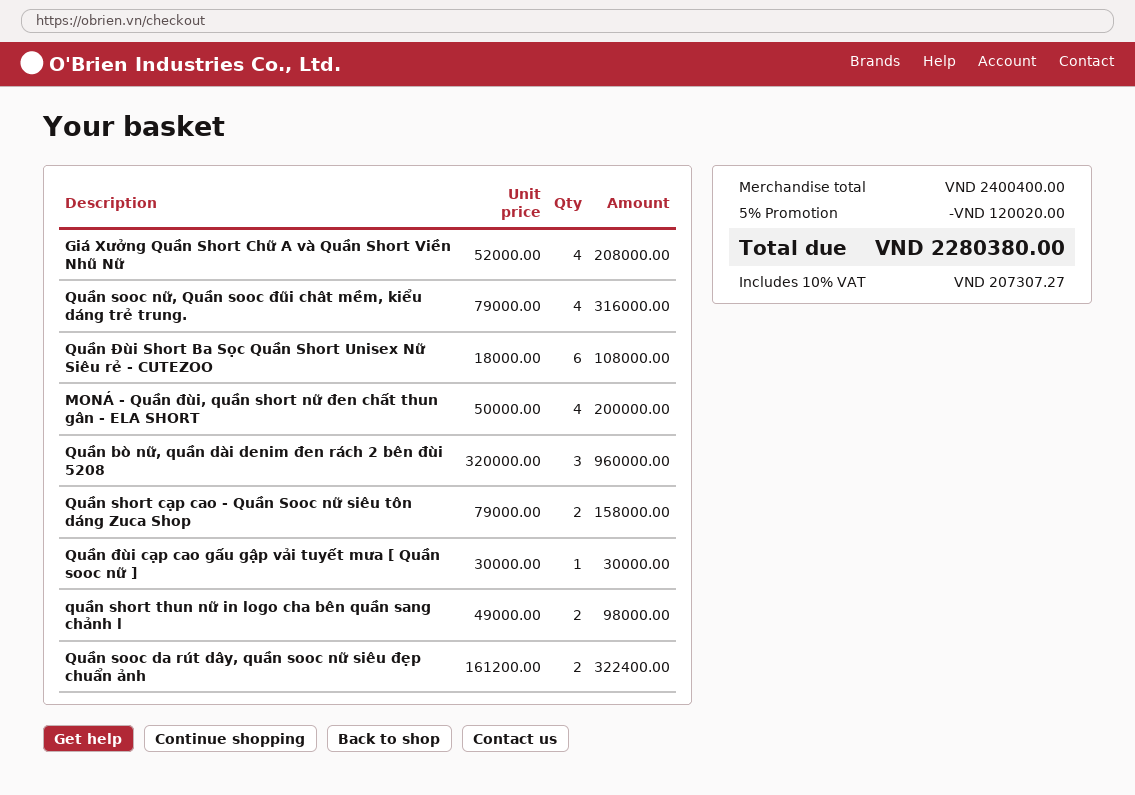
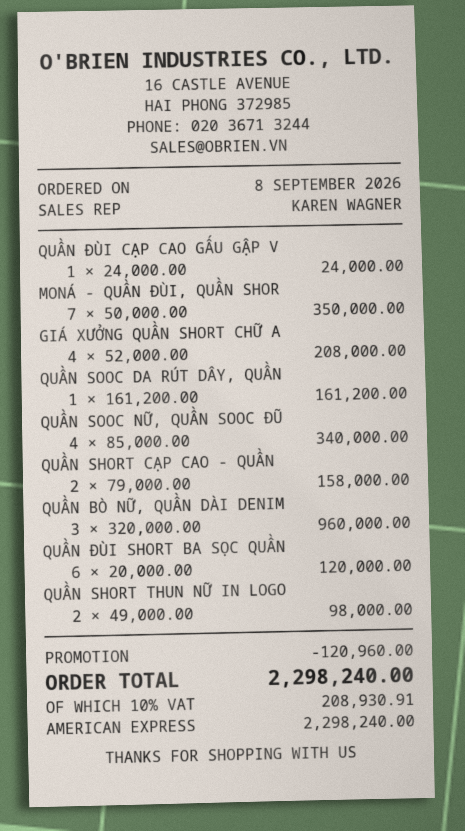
Quần sooc nữ, Quần sooc đũi chât mềm, kiểu dáng trẻ trung.: 4 x 79000.00 = 316000.00 -> 4 x 85000.00 = 340000.00
Quần Đùi Short Ba Sọc Quần Short Unisex Nữ Siêu rẻ - CUTEZOO: 6 x 18000.00 = 108000.00 -> 6 x 20000.00 = 120000.00
MONÁ - Quần đùi, quần short nữ đen chất thun gân - ELA SHORT: 4 x 50000.00 = 200000.00 -> 7 x 50000.00 = 350000.00
Quần đùi cạp cao gấu gập vải tuyết mưa [ Quần sooc nữ ]: 1 x 30000.00 = 30000.00 -> 1 x 24000.00 = 24000.00
Quần sooc da rút dây, quần sooc nữ siêu đẹp chuẩn ảnh: 2 x 161200.00 = 322400.00 -> 1 x 161200.00 = 161200.00
discount: 120020.00 -> 120960.00
tax: 10% = 207307.27 -> 10% = 208930.91
total: 2280380.00 -> 2298240.00

